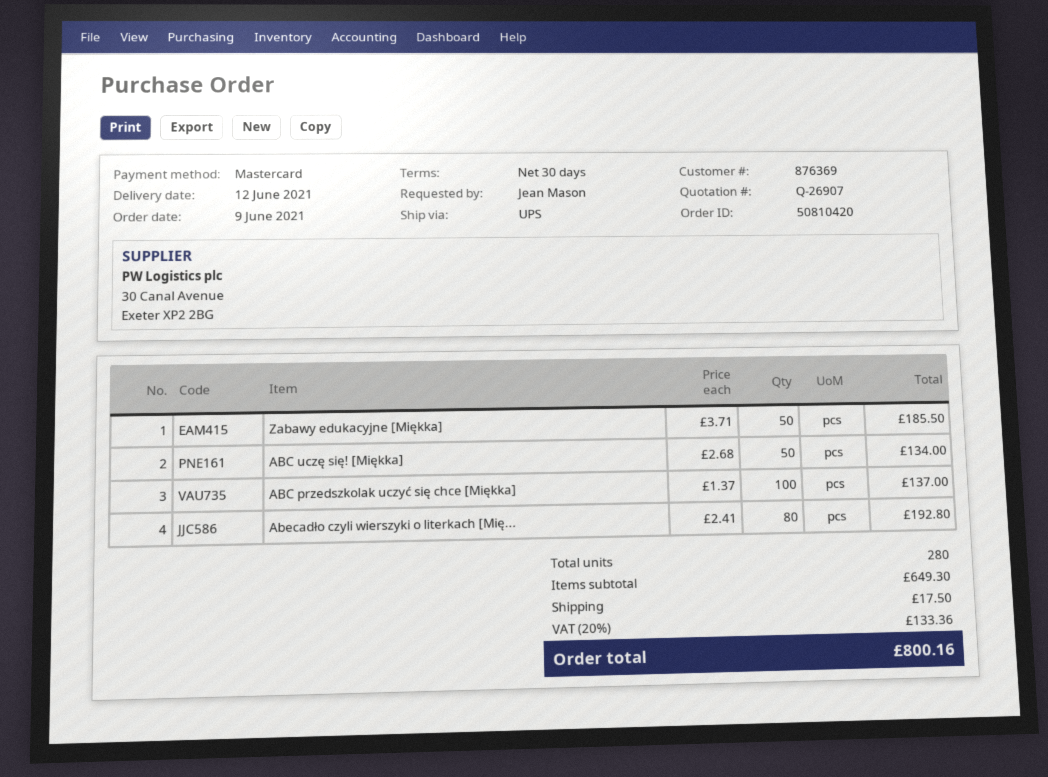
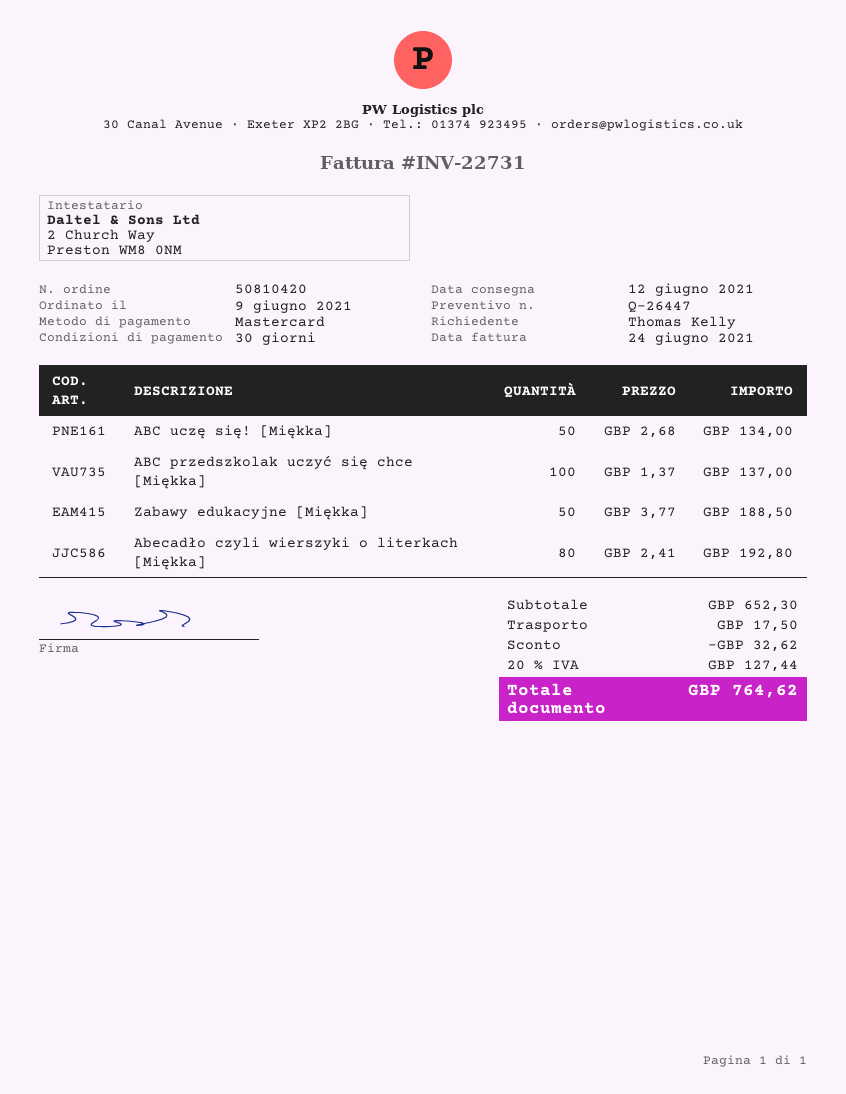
quote number: Q-26907 -> Q-26447
ordered by: Jean Mason -> Thomas Kelly
Zabawy edukacyjne [Miękka]: 50 x 3.71 = 185.50 -> 50 x 3.77 = 188.50
subtotal: 649.30 -> 652.30
discount: none -> 32.62
tax: 20% = 133.36 -> 20% = 127.44
total: 800.16 -> 764.62

